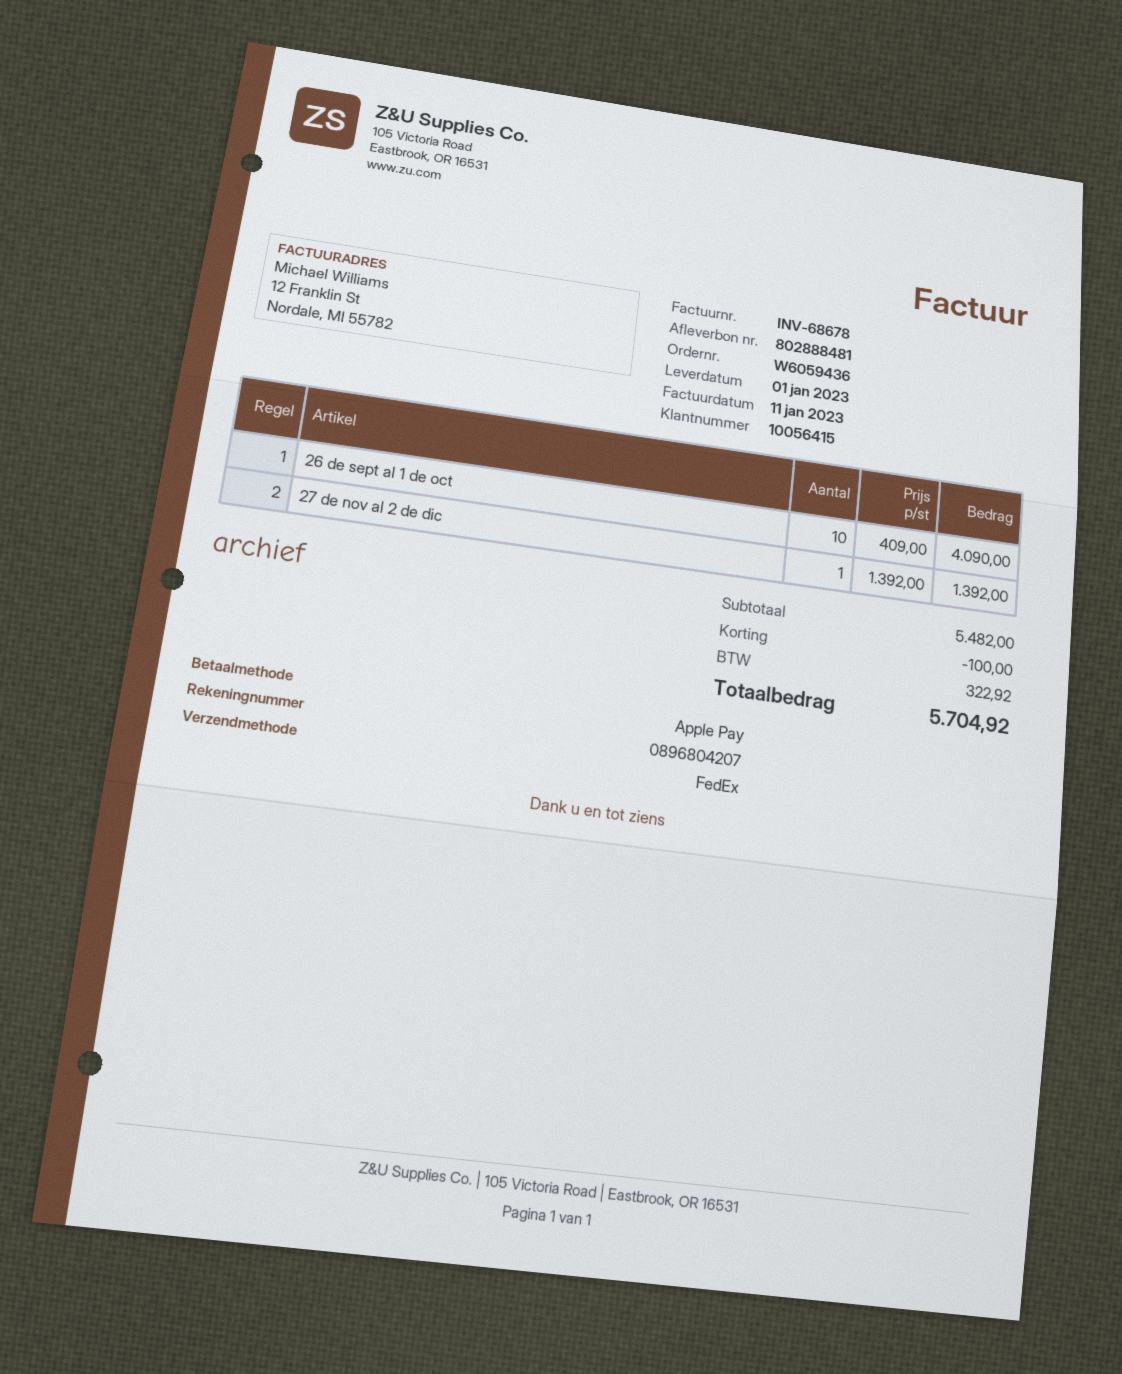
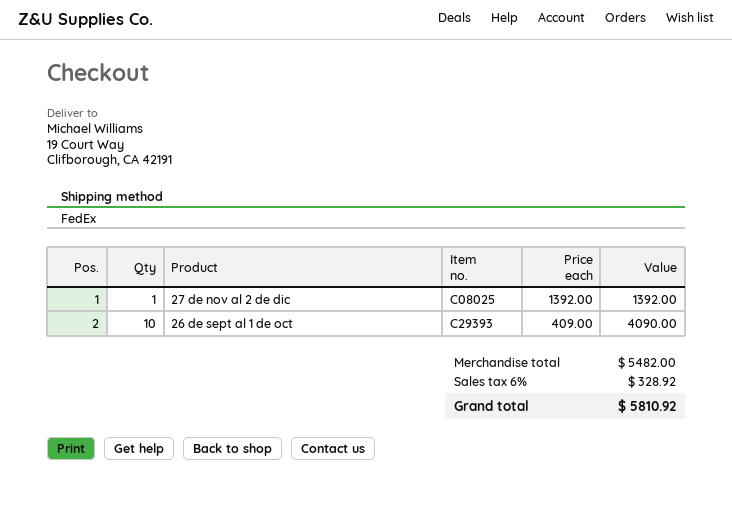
discount: 100.00 -> none
tax: 322.92 -> 328.92
total: 5704.92 -> 5810.92

